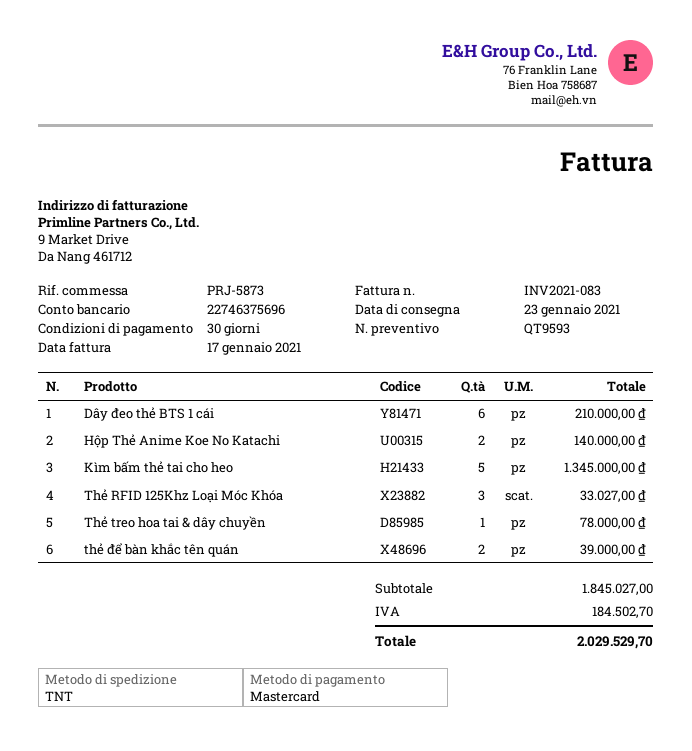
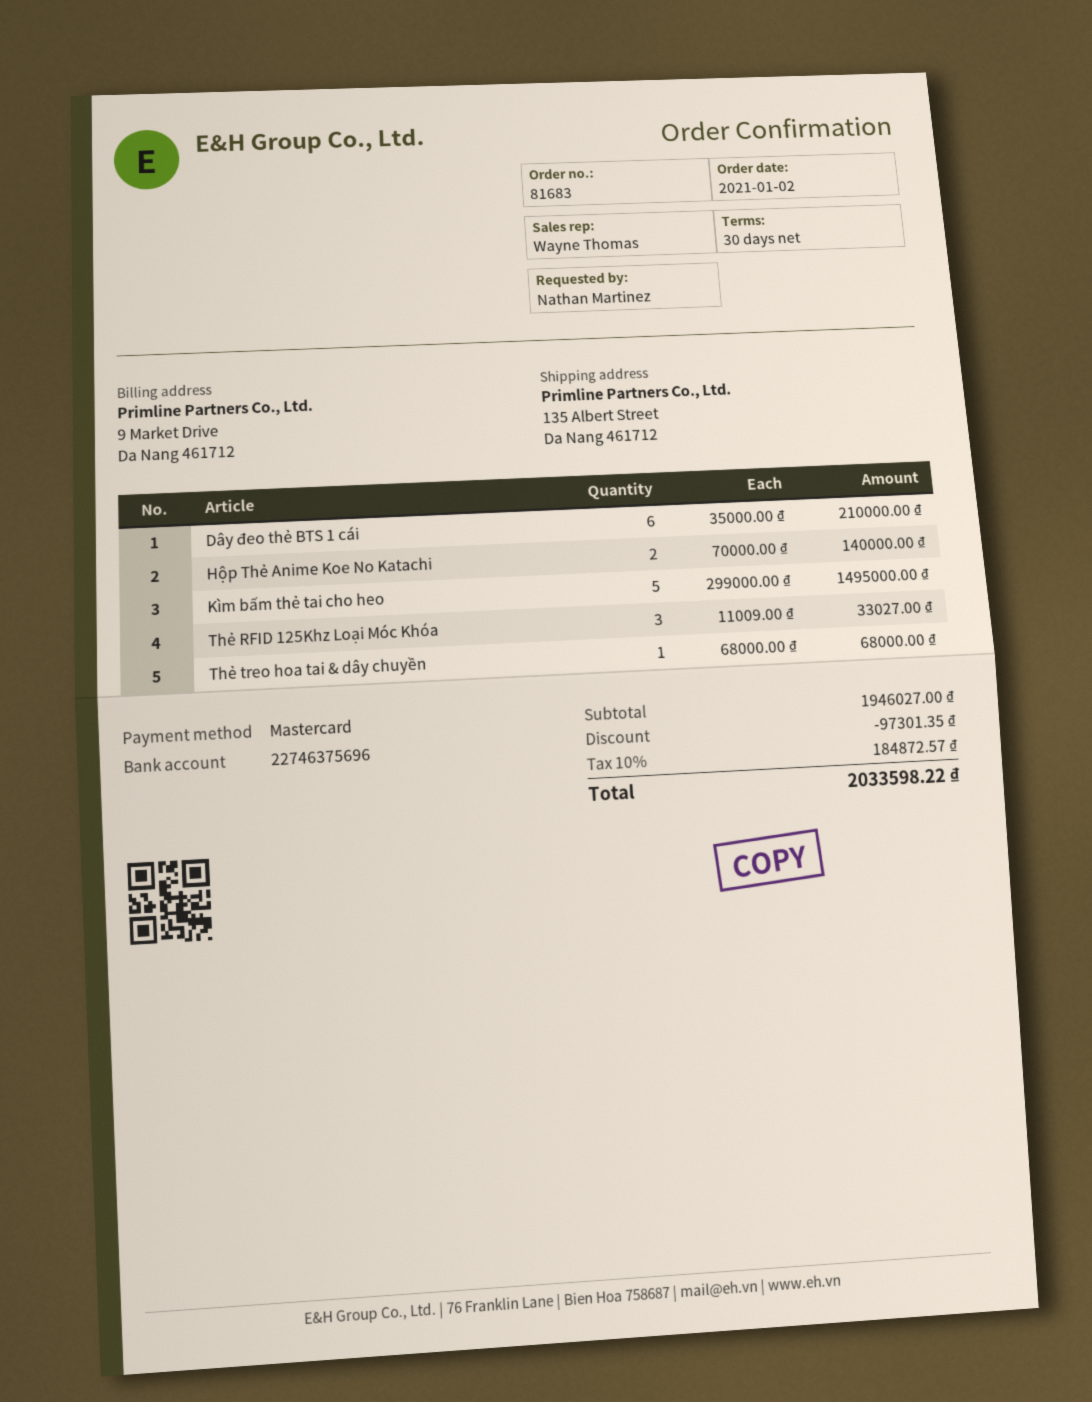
Kìm bấm thẻ tai cho heo: 5 for 1345000.00 -> 5 for 1495000.00
Thẻ treo hoa tai & dây chuyền: 1 for 78000.00 -> 1 for 68000.00
thẻ để bàn khắc tên quán: 2 for 39000.00 -> none
subtotal: 1845027.00 -> 1946027.00
discount: none -> 97301.35
tax: 184502.70 -> 184872.57
total: 2029529.70 -> 2033598.22

